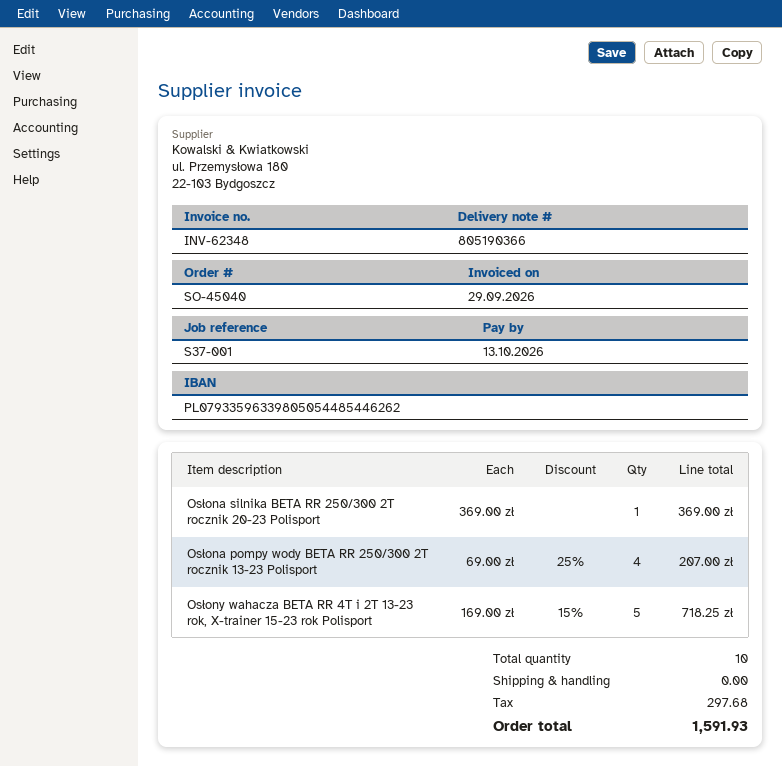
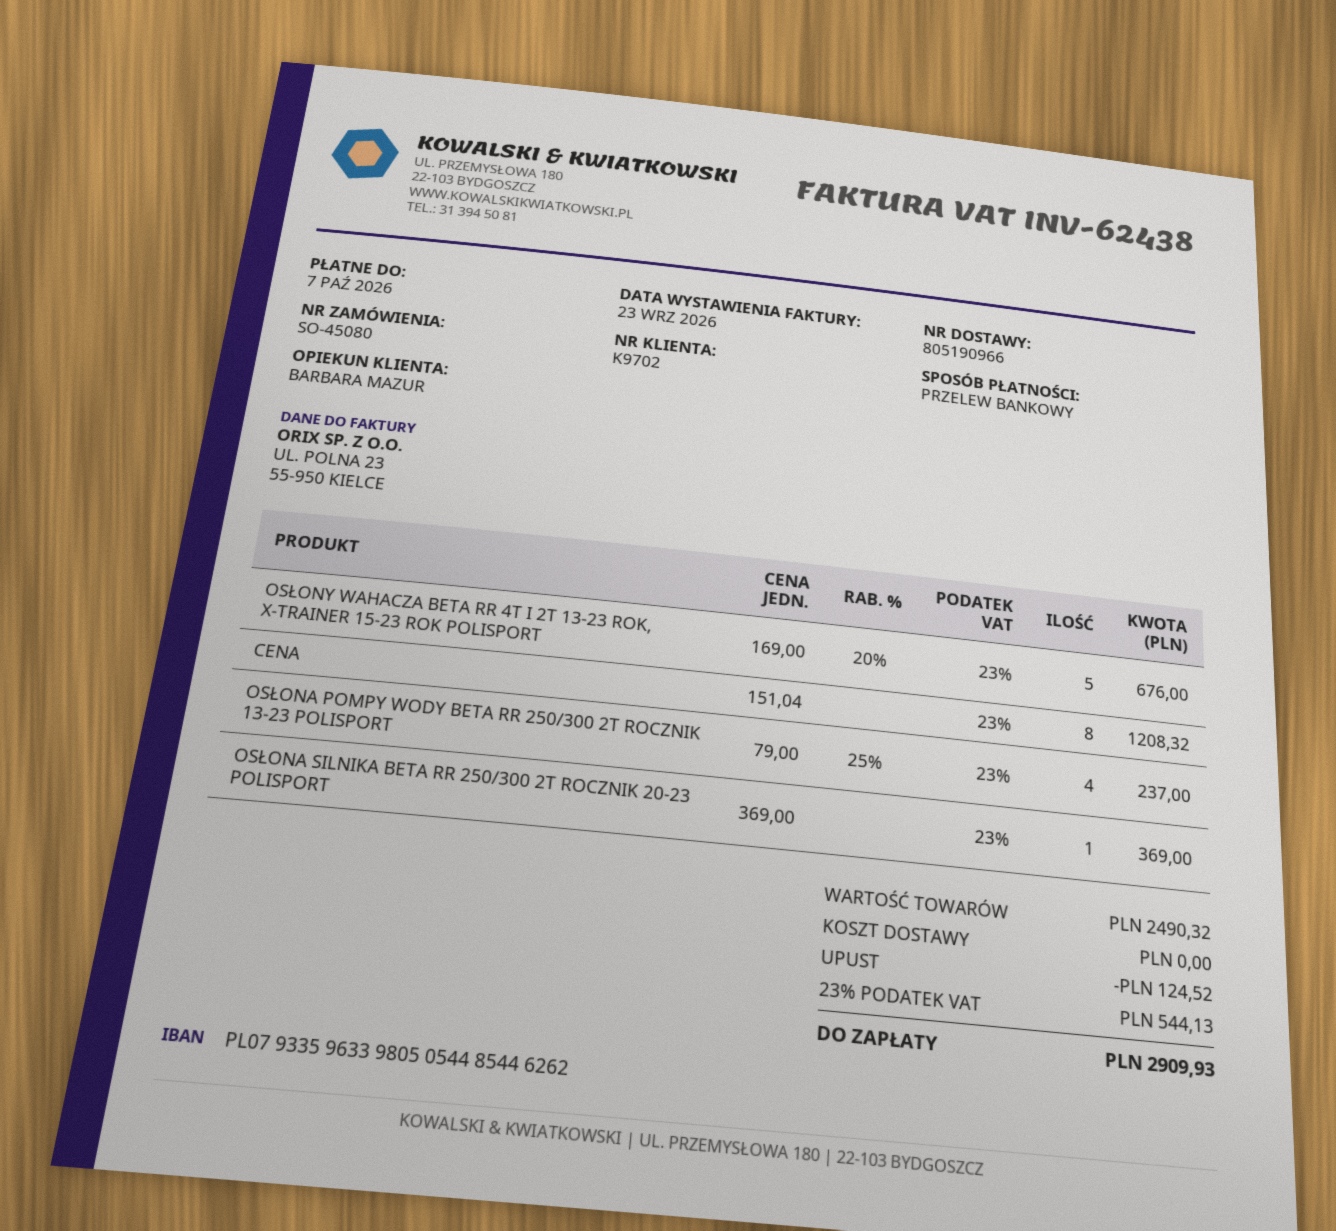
order number: SO-45040 -> SO-45080
delivery note number: 805190366 -> 805190966
invoice number: INV-62348 -> INV-62438
invoice date: 2026-09-29 -> 2026-09-23
due date: 2026-10-13 -> 2026-10-07
Osłona pompy wody BETA RR 250/300 2T rocznik 13-23 Polisport: 4 x 69.00 - 25% = 207.00 -> 4 x 79.00 - 25% = 237.00
Osłony wahacza BETA RR 4T i 2T 13-23 rok, X-trainer 15-23 rok Polisport: 5 x 169.00 - 15% = 718.25 -> 5 x 169.00 - 20% = 676.00
CENA: none -> 8 x 151.04 = 1208.32
discount: none -> 124.52
tax: 297.68 -> 544.13
total: 1591.93 -> 2909.93

